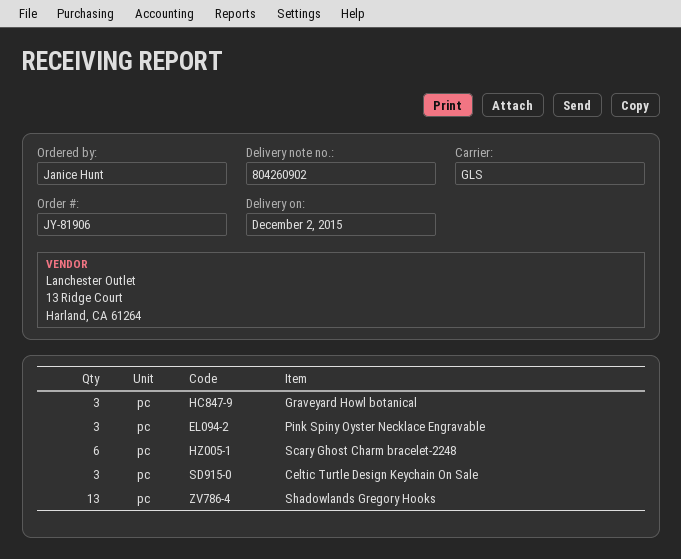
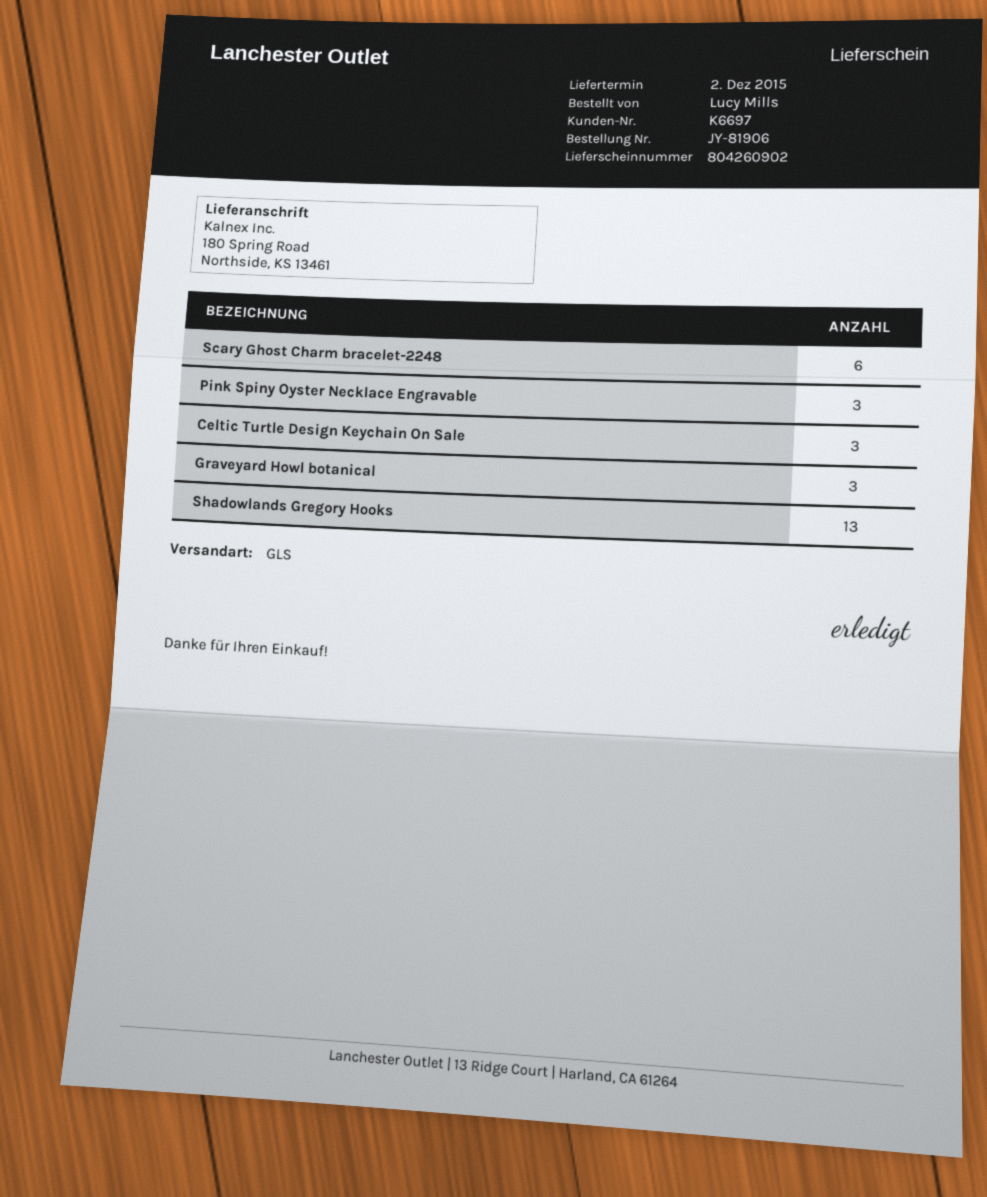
ordered by: Janice Hunt -> Lucy Mills

